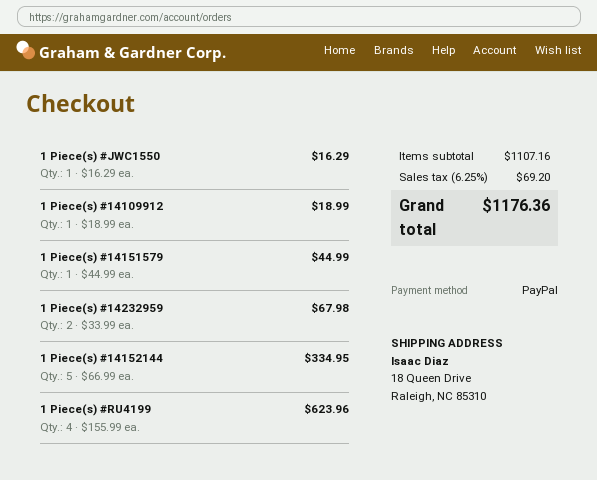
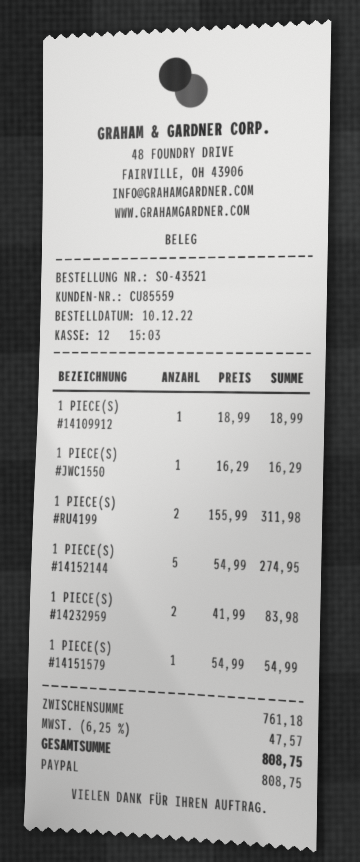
1 Piece(s) #14151579: 1 x 44.99 = 44.99 -> 1 x 54.99 = 54.99
1 Piece(s) #14232959: 2 x 33.99 = 67.98 -> 2 x 41.99 = 83.98
1 Piece(s) #14152144: 5 x 66.99 = 334.95 -> 5 x 54.99 = 274.95
1 Piece(s) #RU4199: 4 x 155.99 = 623.96 -> 2 x 155.99 = 311.98
subtotal: 1107.16 -> 761.18
tax: 6.25% = 69.20 -> 6.25% = 47.57
total: 1176.36 -> 808.75

